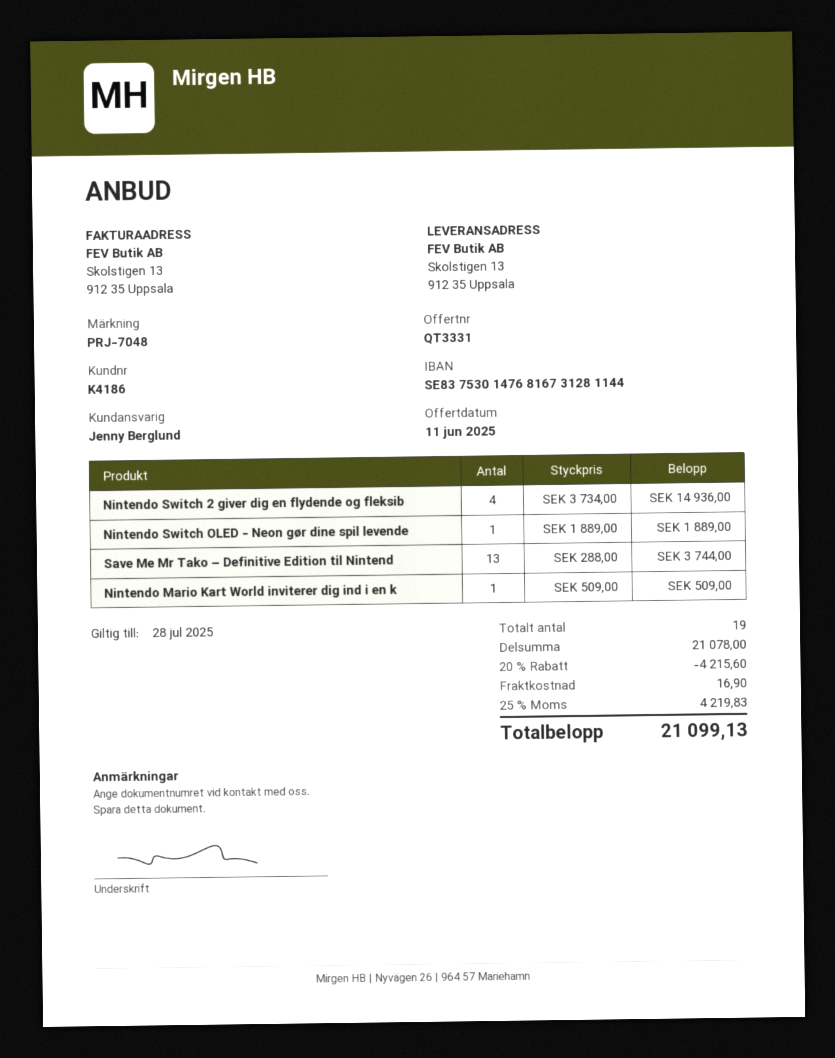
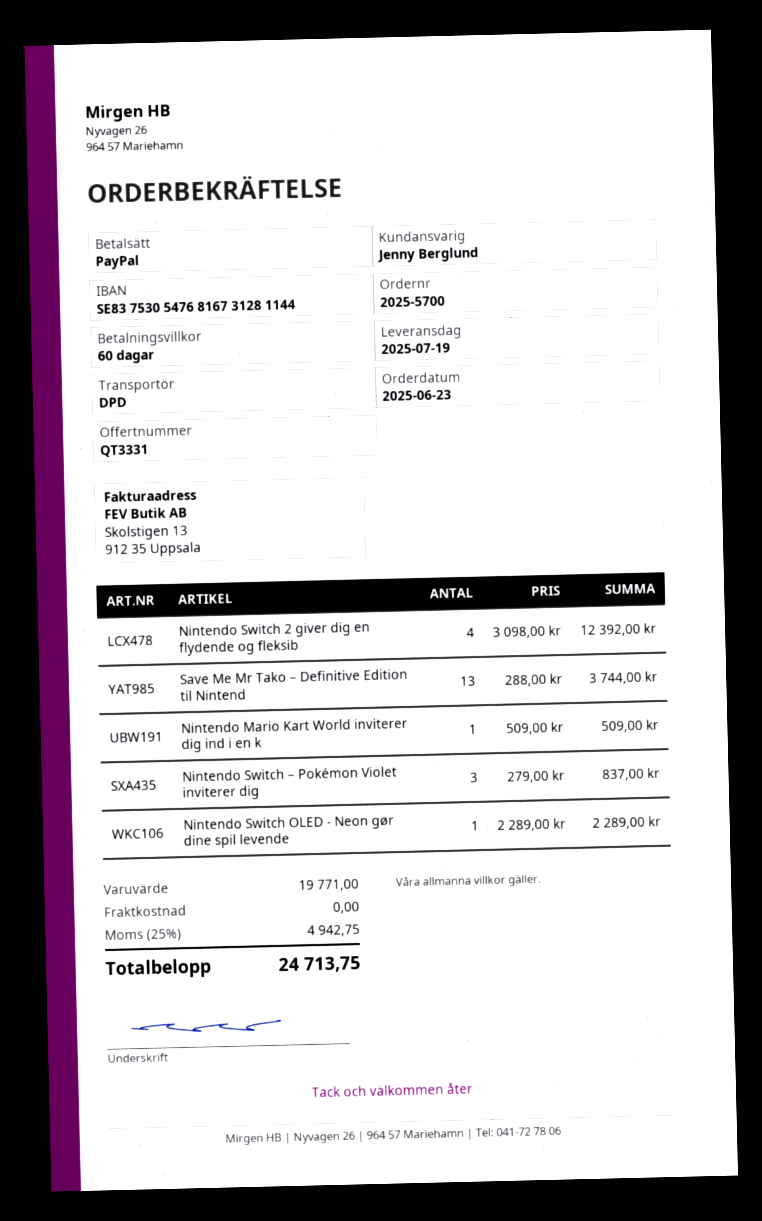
bank account: SE8375301476816731281144 -> SE8375305476816731281144
Nintendo Switch 2 giver dig en flydende og fleksib: 4 x 3734.00 = 14936.00 -> 4 x 3098.00 = 12392.00
Nintendo Switch OLED - Neon gør dine spil levende: 1 x 1889.00 = 1889.00 -> 1 x 2289.00 = 2289.00
Nintendo Switch – Pokémon Violet inviterer dig: none -> 3 x 279.00 = 837.00
subtotal: 21078.00 -> 19771.00
discount: 20% = 4215.60 -> none
shipping: 16.90 -> 0.00
tax: 25% = 4219.83 -> 25% = 4942.75
total: 21099.13 -> 24713.75

